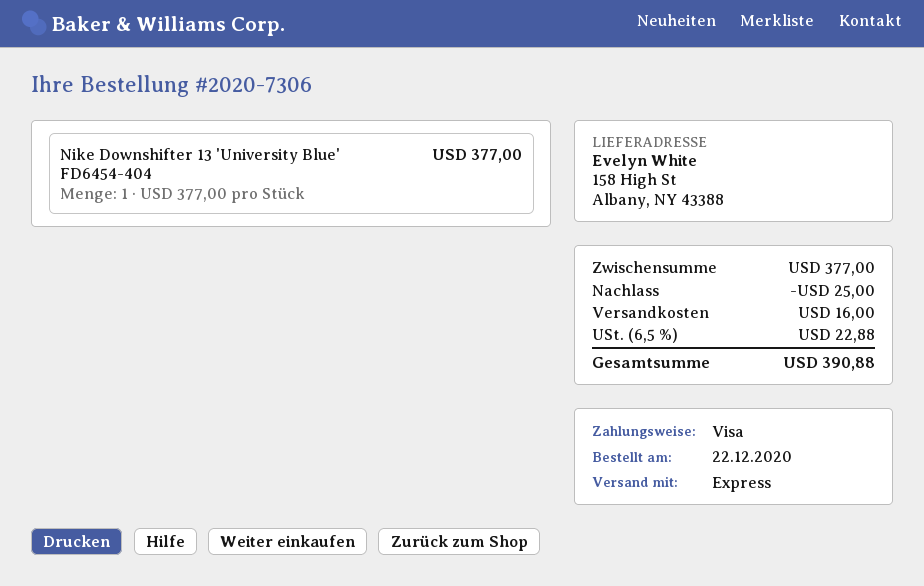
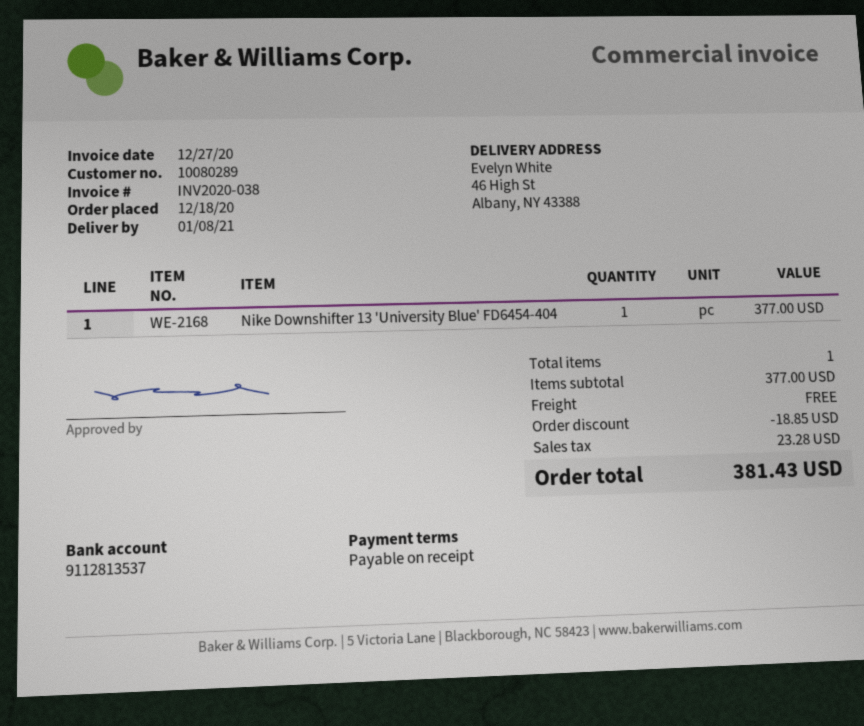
order date: 2020-12-22 -> 2020-12-18
ship to: 158 High St, Albany, NY 43388 -> 46 High St, Albany, NY 43388
discount: 25.00 -> 18.85
shipping: 16.00 -> 0.00
tax: 22.88 -> 23.28
total: 390.88 -> 381.43

